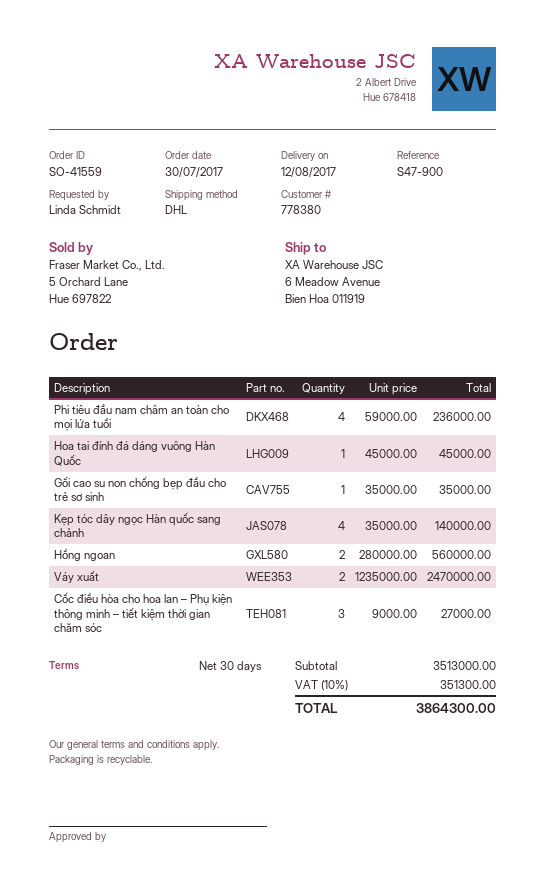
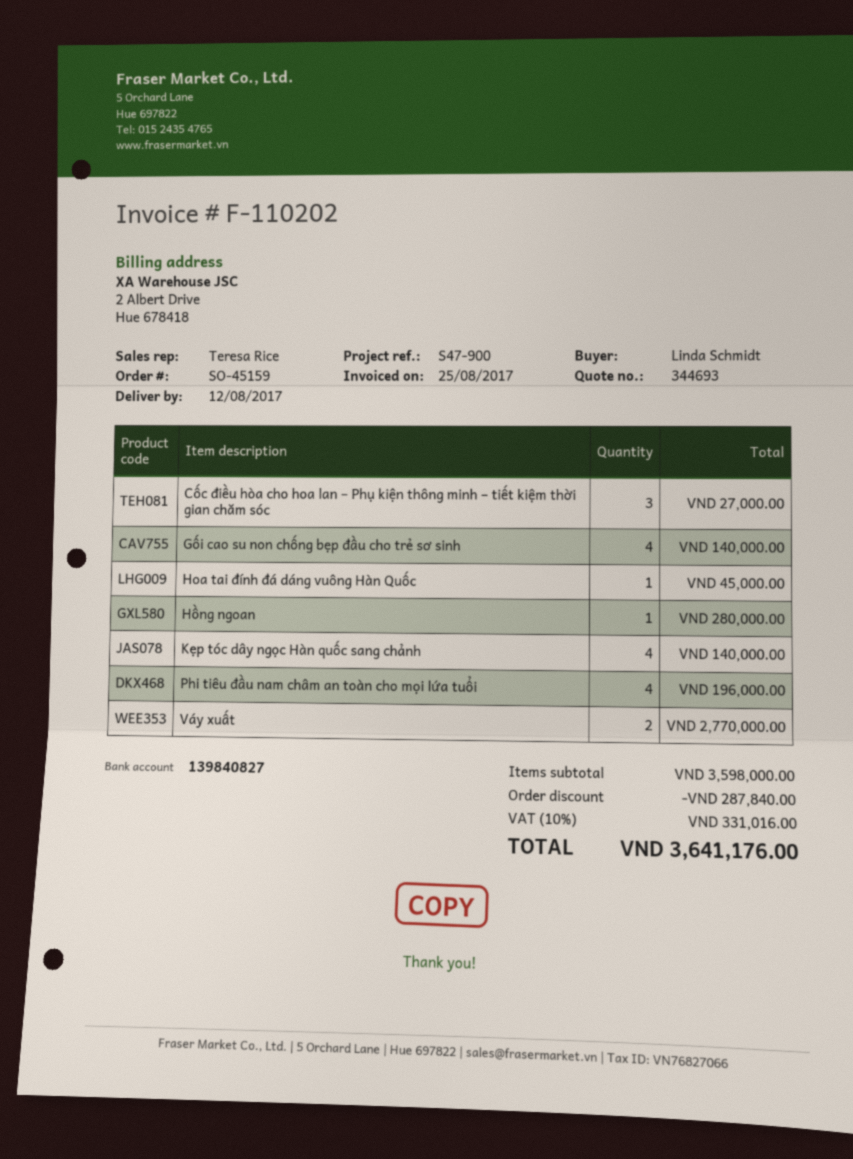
order number: SO-41559 -> SO-45159
Phi tiêu đầu nam châm an toàn cho mọi lứa tuổi: 4 for 236000.00 -> 4 for 196000.00
Gối cao su non chống bẹp đầu cho trẻ sơ sinh: 1 for 35000.00 -> 4 for 140000.00
Hồng ngoan: 2 for 560000.00 -> 1 for 280000.00
Váy xuất: 2 for 2470000.00 -> 2 for 2770000.00
subtotal: 3513000.00 -> 3598000.00
discount: none -> 287840.00
tax: 10% = 351300.00 -> 10% = 331016.00
total: 3864300.00 -> 3641176.00

